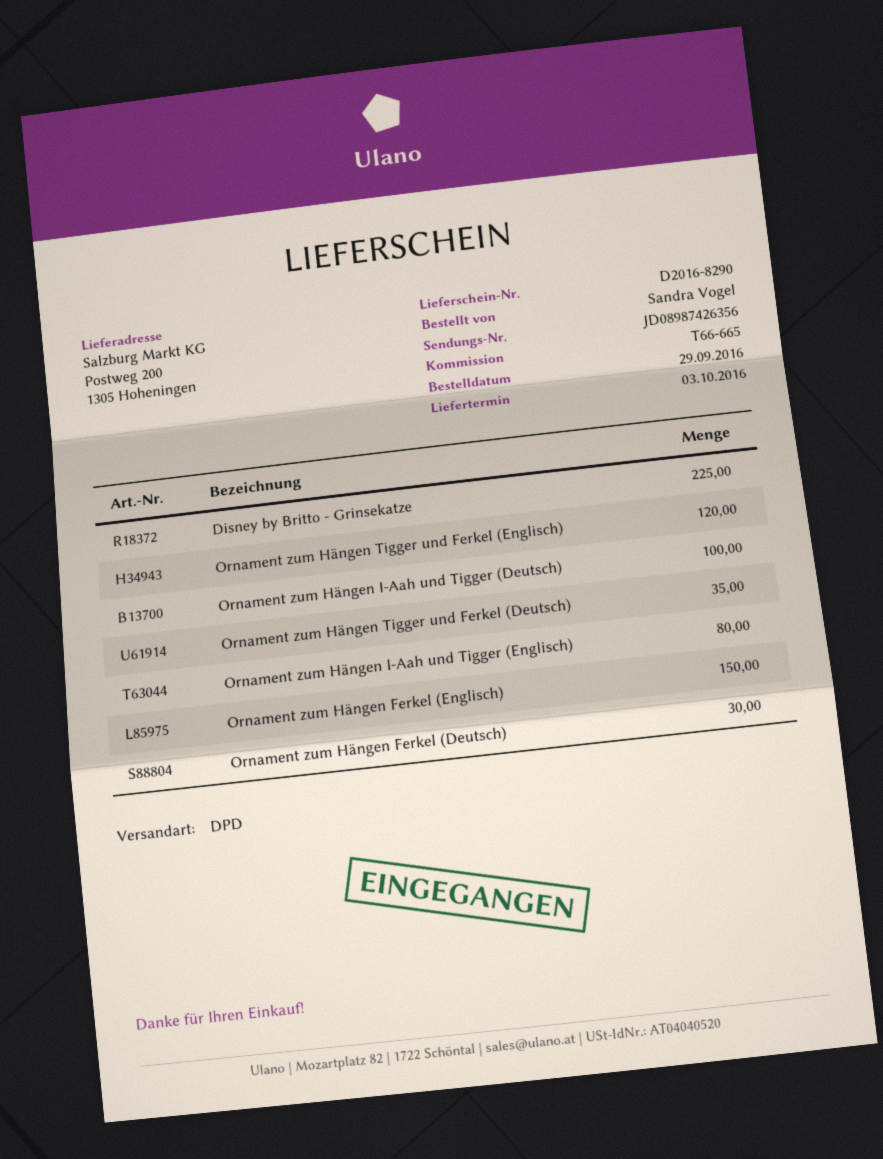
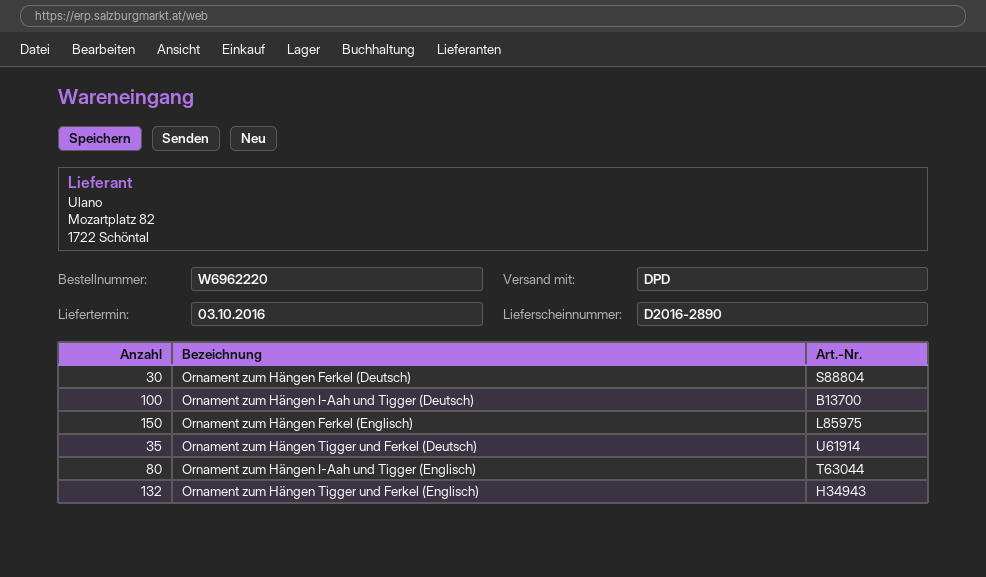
delivery note number: D2016-8290 -> D2016-2890
Disney by Britto - Grinsekatze: 225 -> none
Ornament zum Hängen Tigger und Ferkel (Englisch): 120 -> 132

